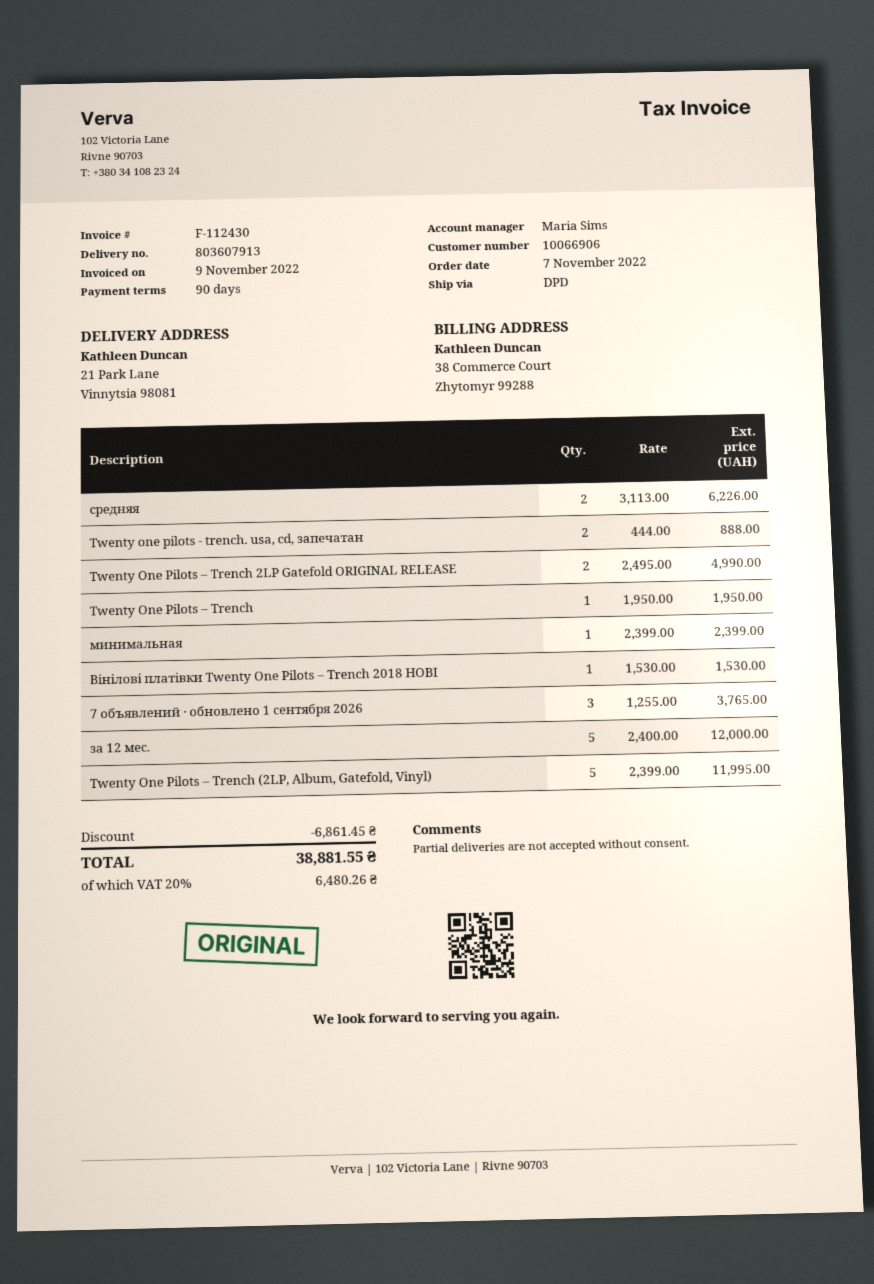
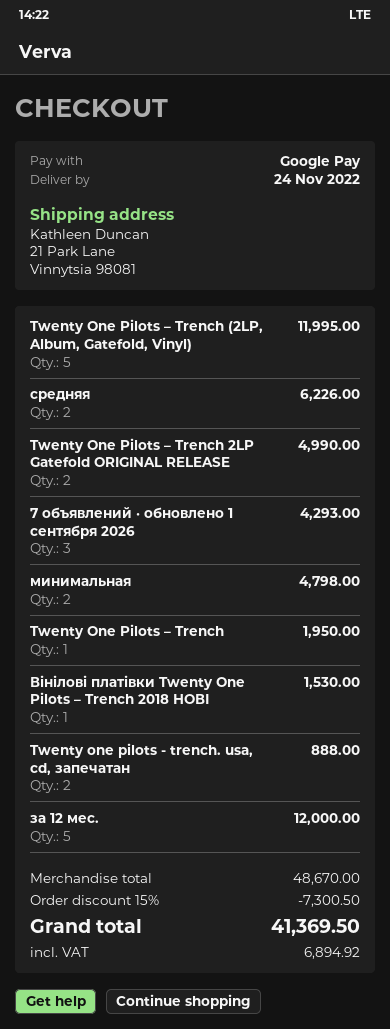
минимальная: 1 for 2399.00 -> 2 for 4798.00
7 объявлений · обновлено 1 сентября 2026: 3 for 3765.00 -> 3 for 4293.00
discount: 6861.45 -> 7300.50
tax: 6480.26 -> 6894.92
total: 38881.55 -> 41369.50

